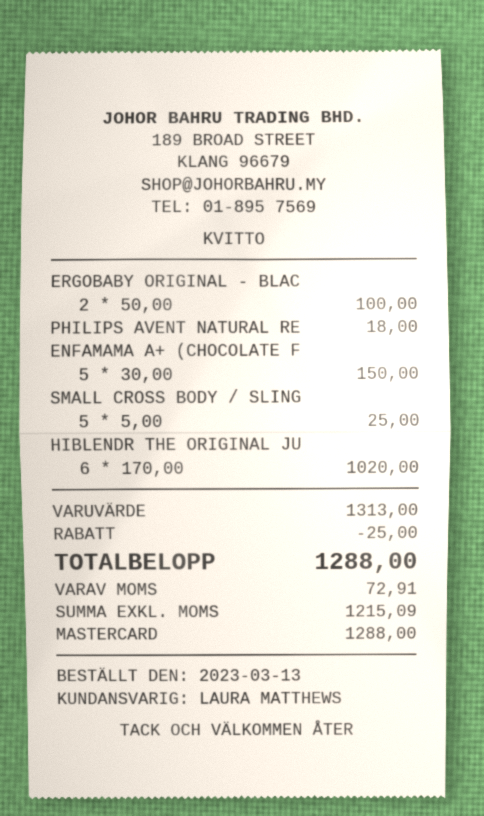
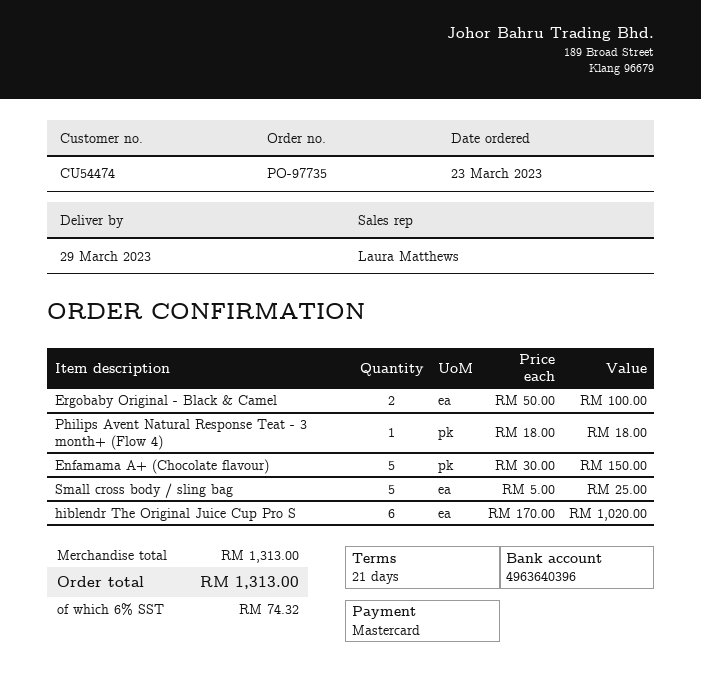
order date: 2023-03-13 -> 2023-03-23
discount: 25.00 -> none
tax: 72.91 -> 74.32
total: 1288.00 -> 1313.00

